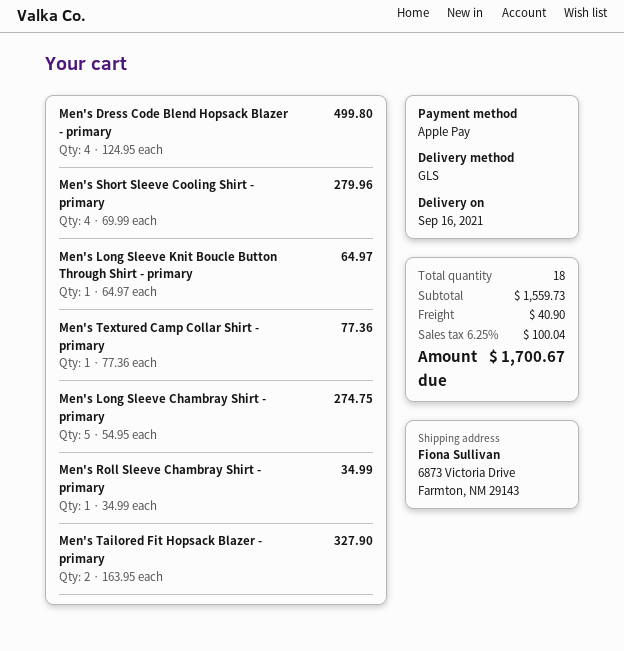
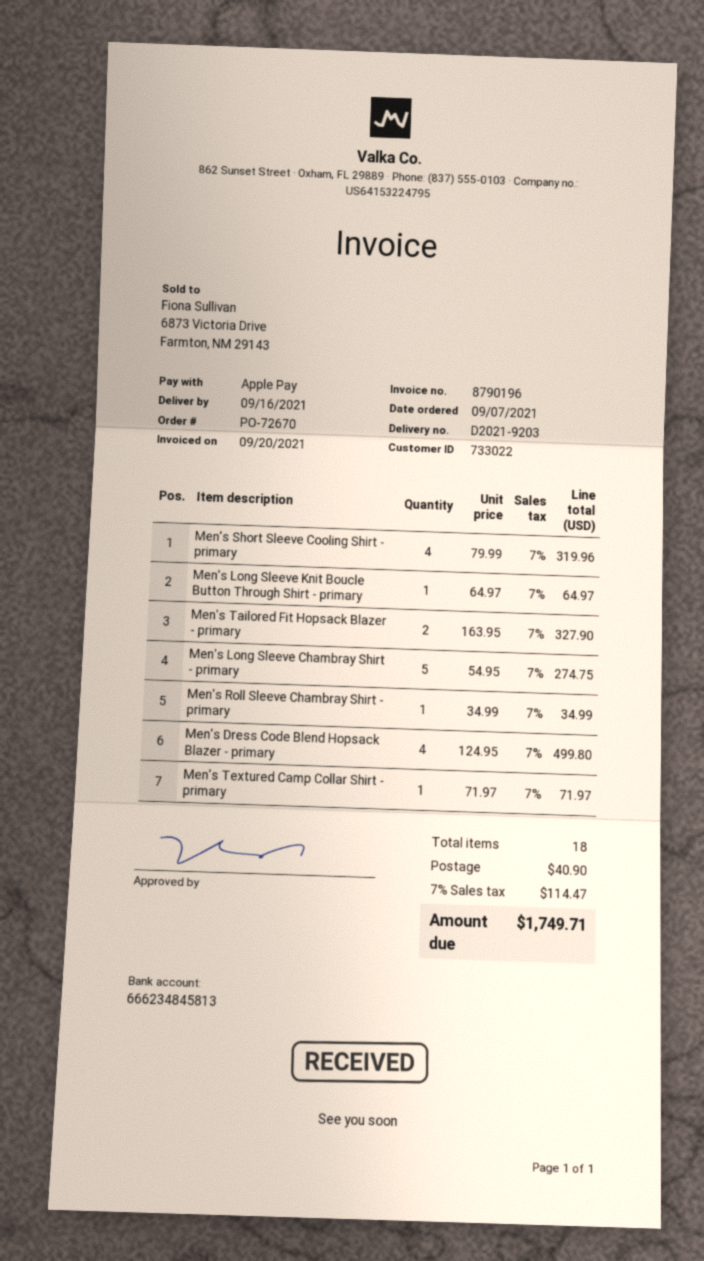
Men's Short Sleeve Cooling Shirt - primary: 4 x 69.99 = 279.96 -> 4 x 79.99 = 319.96
Men's Textured Camp Collar Shirt - primary: 1 x 77.36 = 77.36 -> 1 x 71.97 = 71.97
tax: 6.25% = 100.04 -> 7% = 114.47
total: 1700.67 -> 1749.71

